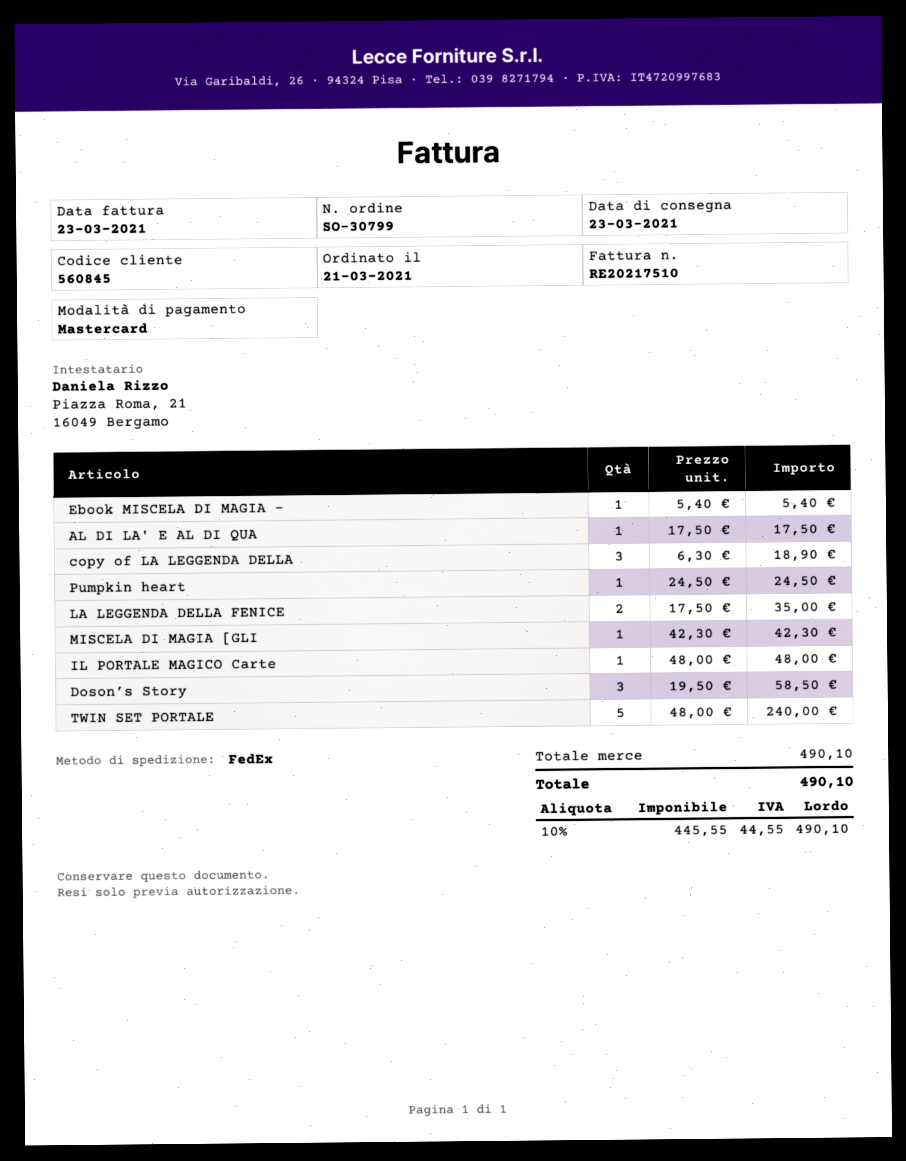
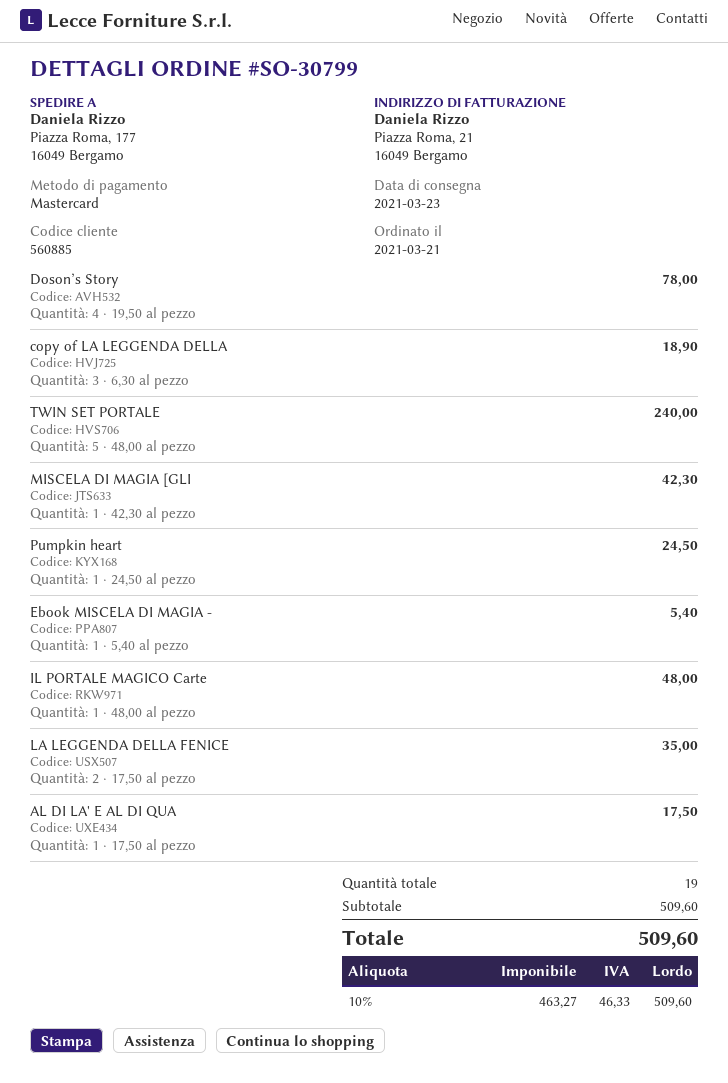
customer number: 560845 -> 560885
Doson’s Story: 3 x 19.50 = 58.50 -> 4 x 19.50 = 78.00
subtotal: 490.10 -> 509.60
net: 445.55 -> 463.27
tax: 10% = 44.55 -> 10% = 46.33
total: 490.10 -> 509.60

